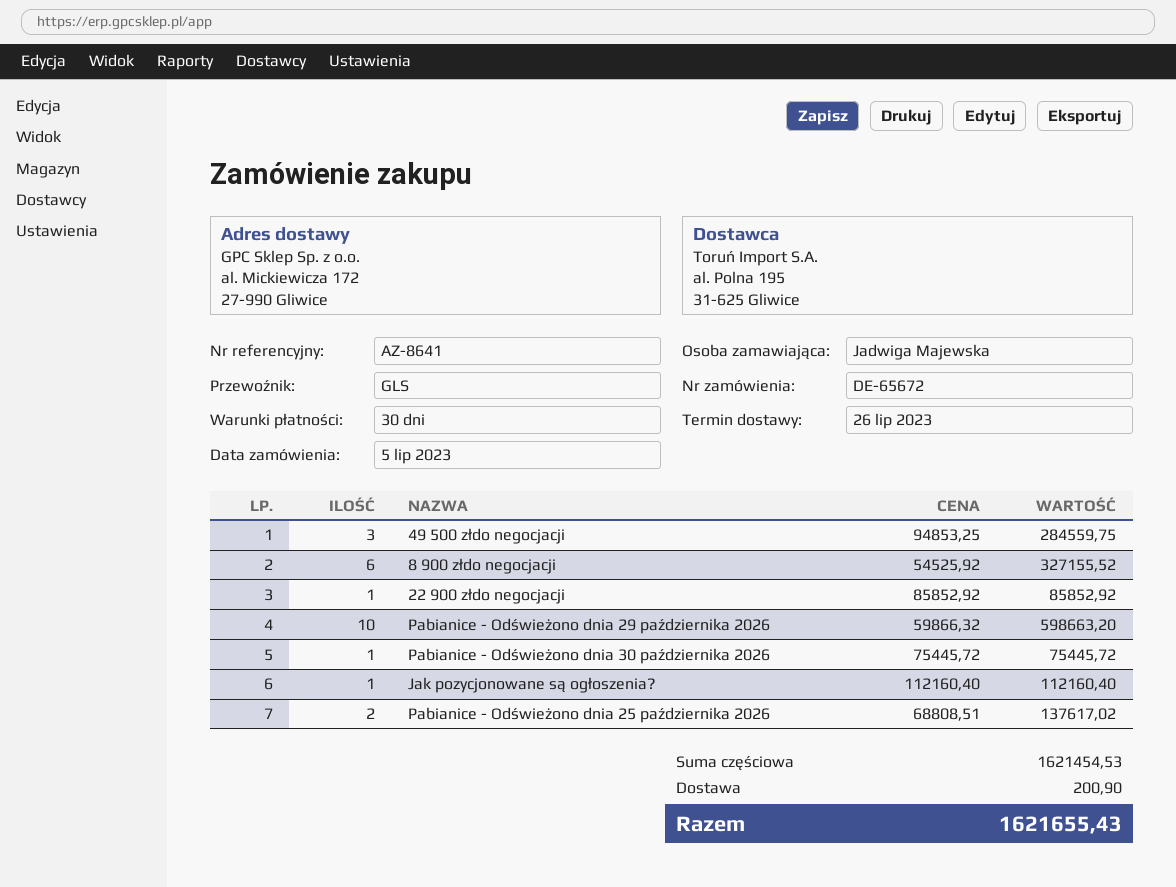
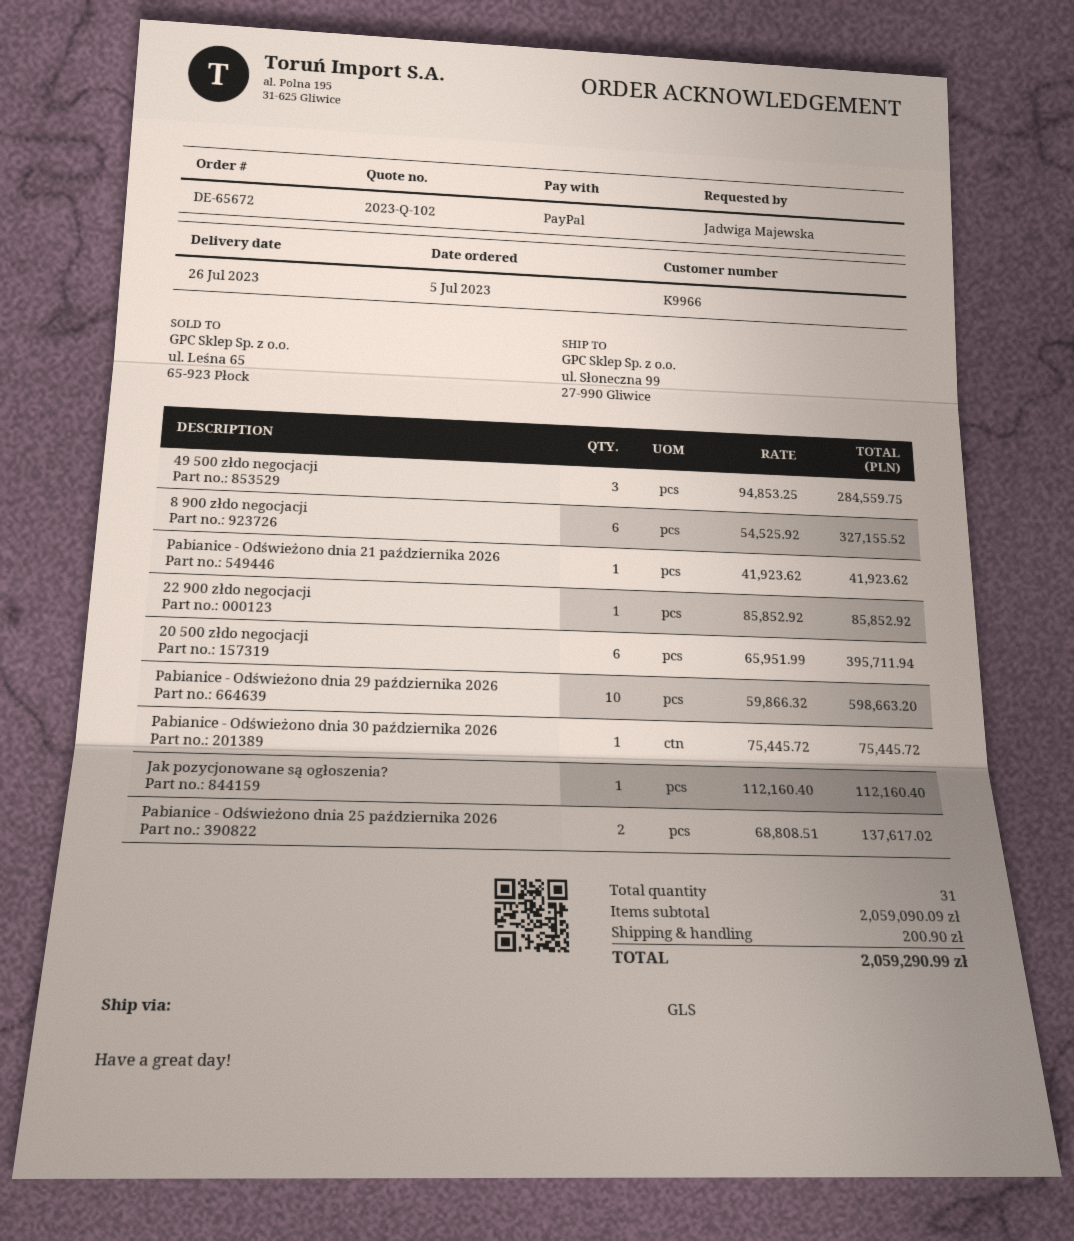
ship to: al. Mickiewicza 172, 27-990 Gliwice -> ul. Słoneczna 99, 27-990 Gliwice
Pabianice - Odświeżono dnia 21 października 2026: none -> 1 x 41923.62 = 41923.62
20 500 złdo negocjacji: none -> 6 x 65951.99 = 395711.94
subtotal: 1621454.53 -> 2059090.09
total: 1621655.43 -> 2059290.99

